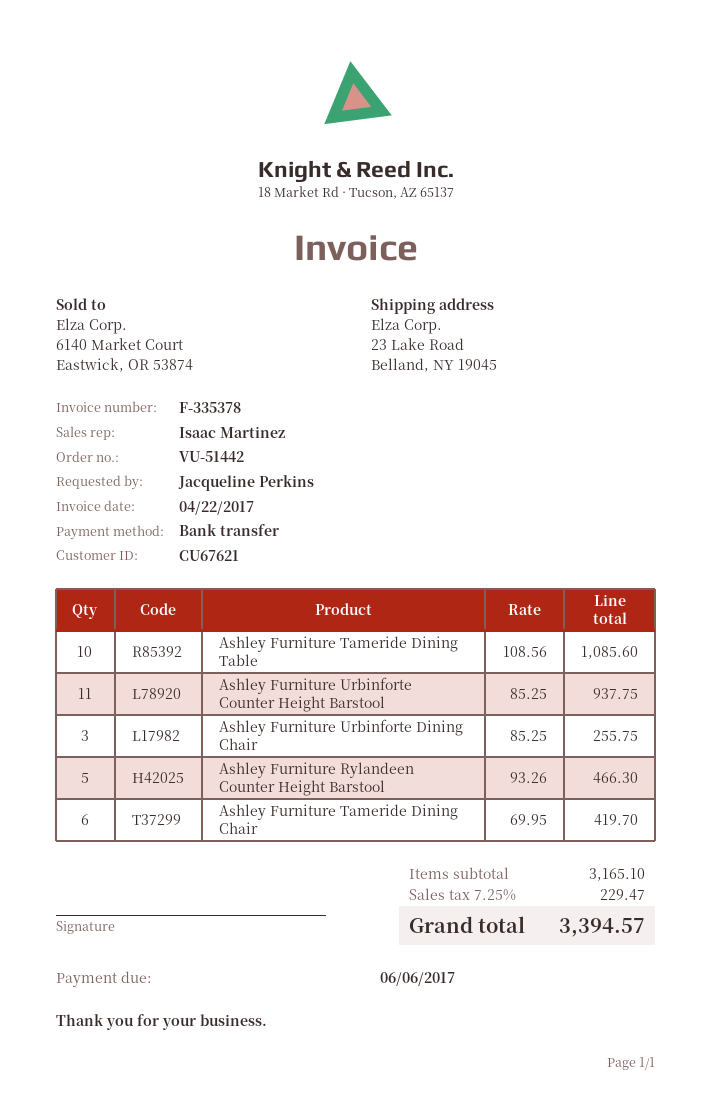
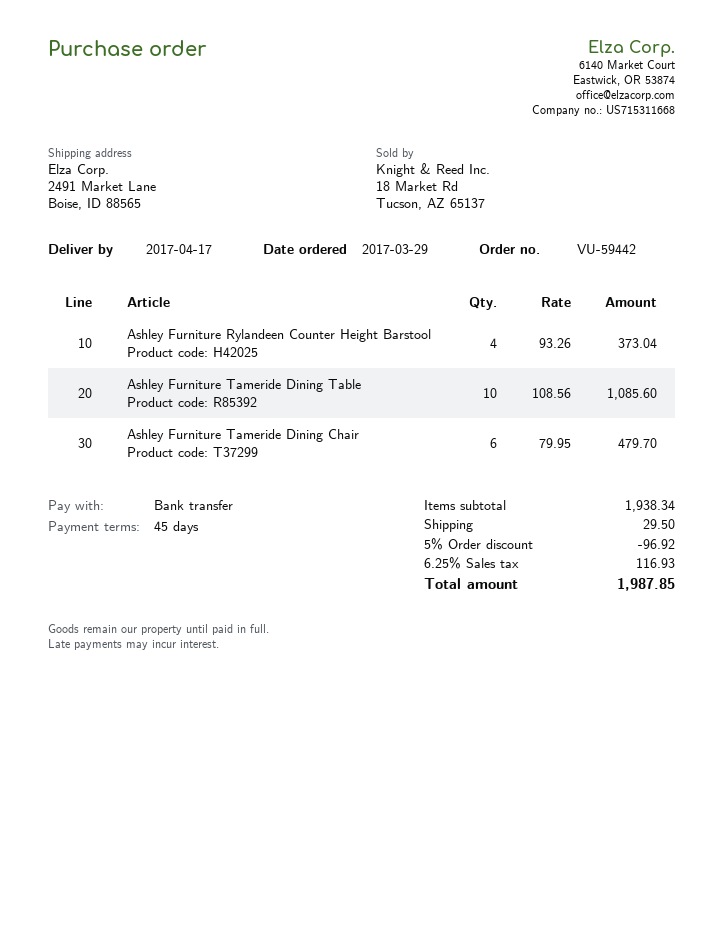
order number: VU-51442 -> VU-59442
ship to: 23 Lake Road, Belland, NY 19045 -> 2491 Market Lane, Boise, ID 88565
Ashley Furniture Urbinforte Counter Height Barstool: 11 x 85.25 = 937.75 -> none
Ashley Furniture Urbinforte Dining Chair: 3 x 85.25 = 255.75 -> none
Ashley Furniture Rylandeen Counter Height Barstool: 5 x 93.26 = 466.30 -> 4 x 93.26 = 373.04
Ashley Furniture Tameride Dining Chair: 6 x 69.95 = 419.70 -> 6 x 79.95 = 479.70
subtotal: 3165.10 -> 1938.34
discount: none -> 5% = 96.92
shipping: none -> 29.50
tax: 7.25% = 229.47 -> 6.25% = 116.93
total: 3394.57 -> 1987.85

